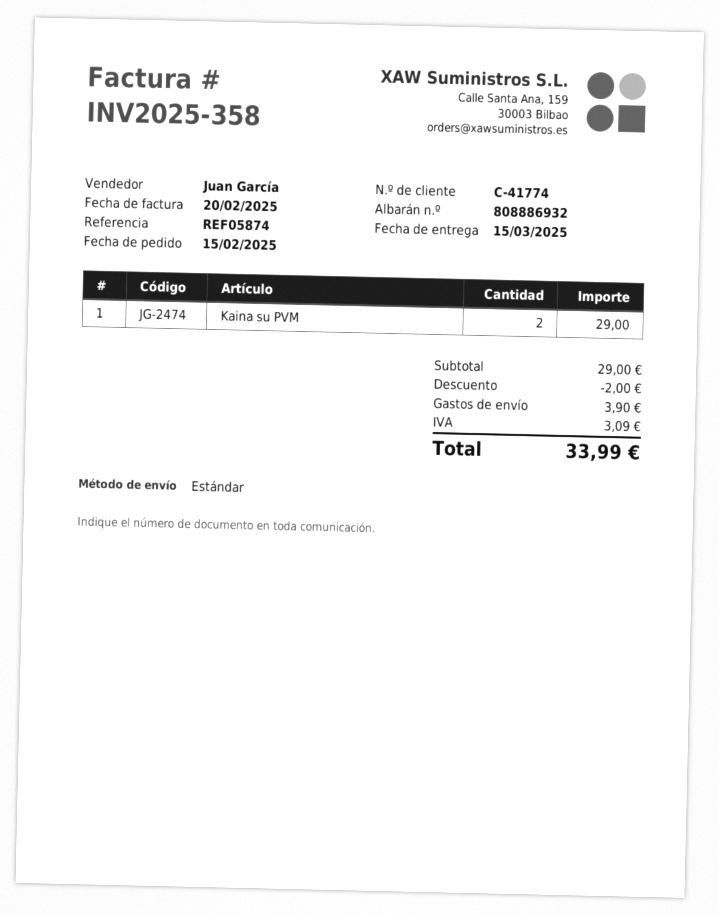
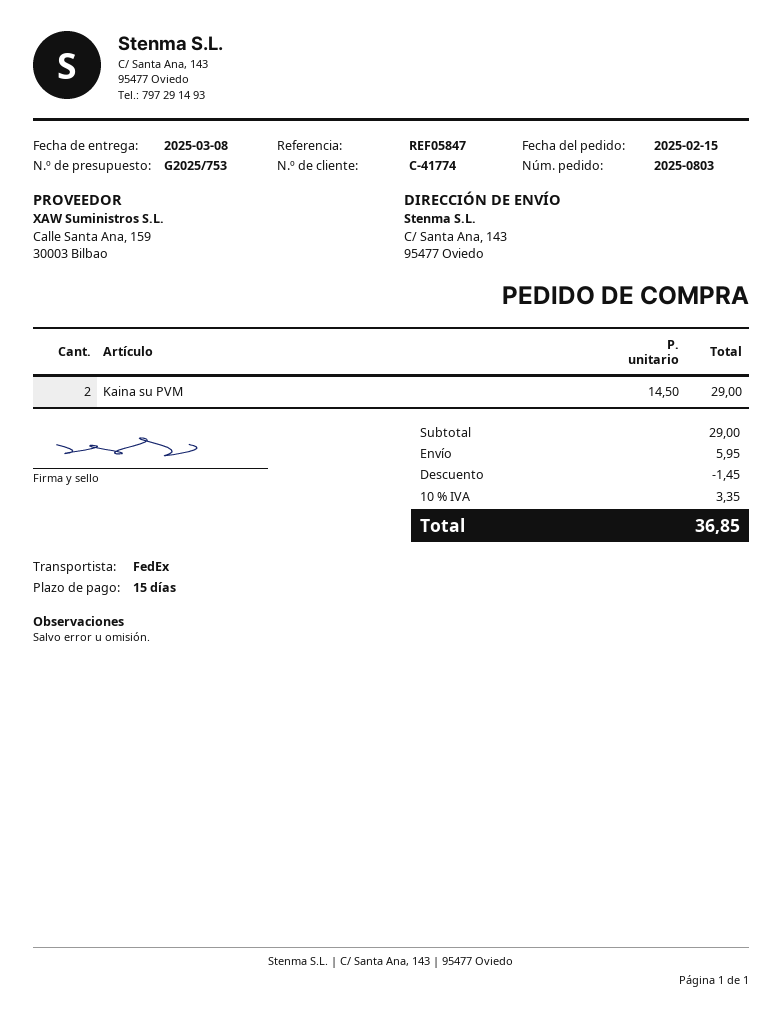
delivery date: 2025-03-15 -> 2025-03-08
reference: REF05874 -> REF05847
shipping method: standard -> FedEx
discount: 2.00 -> 1.45
shipping: 3.90 -> 5.95
tax: 3.09 -> 3.35
total: 33.99 -> 36.85

